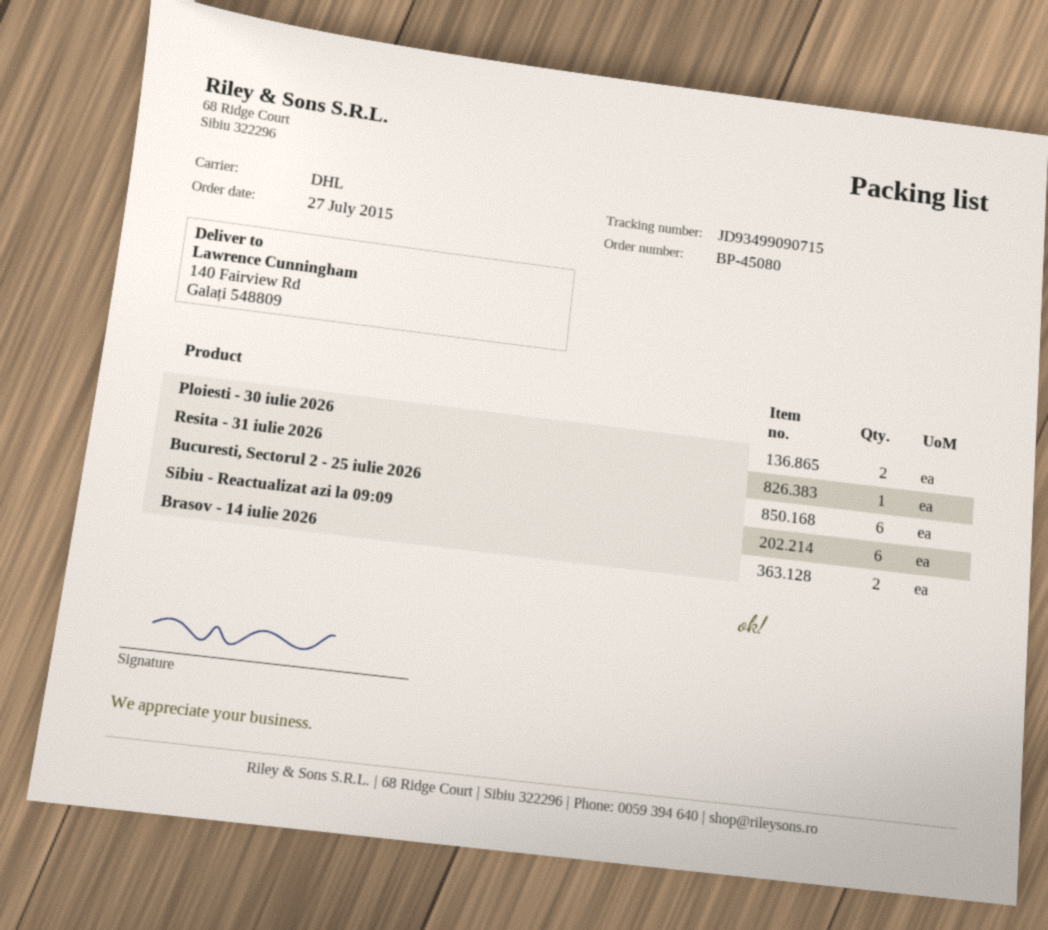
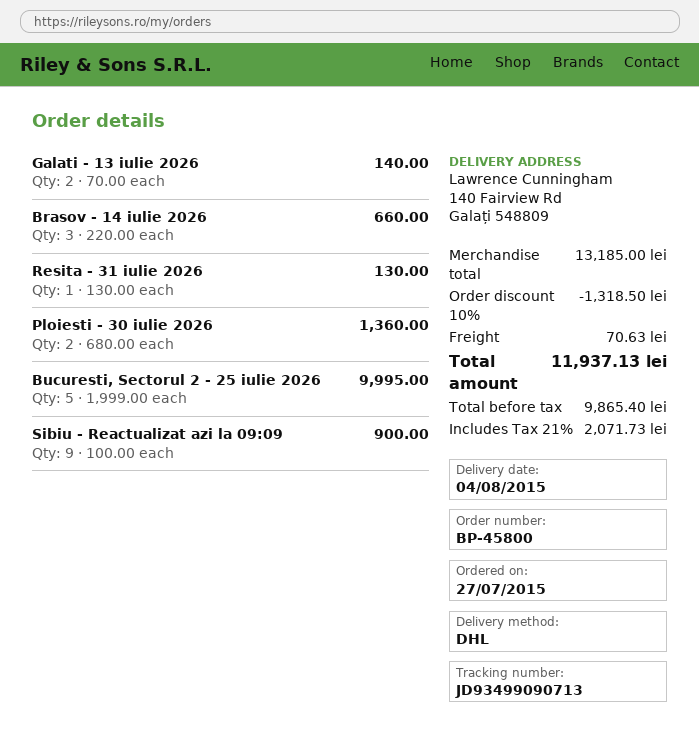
order number: BP-45080 -> BP-45800
tracking number: JD93499090715 -> JD93499090713
Bucuresti, Sectorul 2 - 25 iulie 2026: 6 -> 5
Sibiu - Reactualizat azi la 09:09: 6 -> 9
Brasov - 14 iulie 2026: 2 -> 3
Galati - 13 iulie 2026: none -> 2

